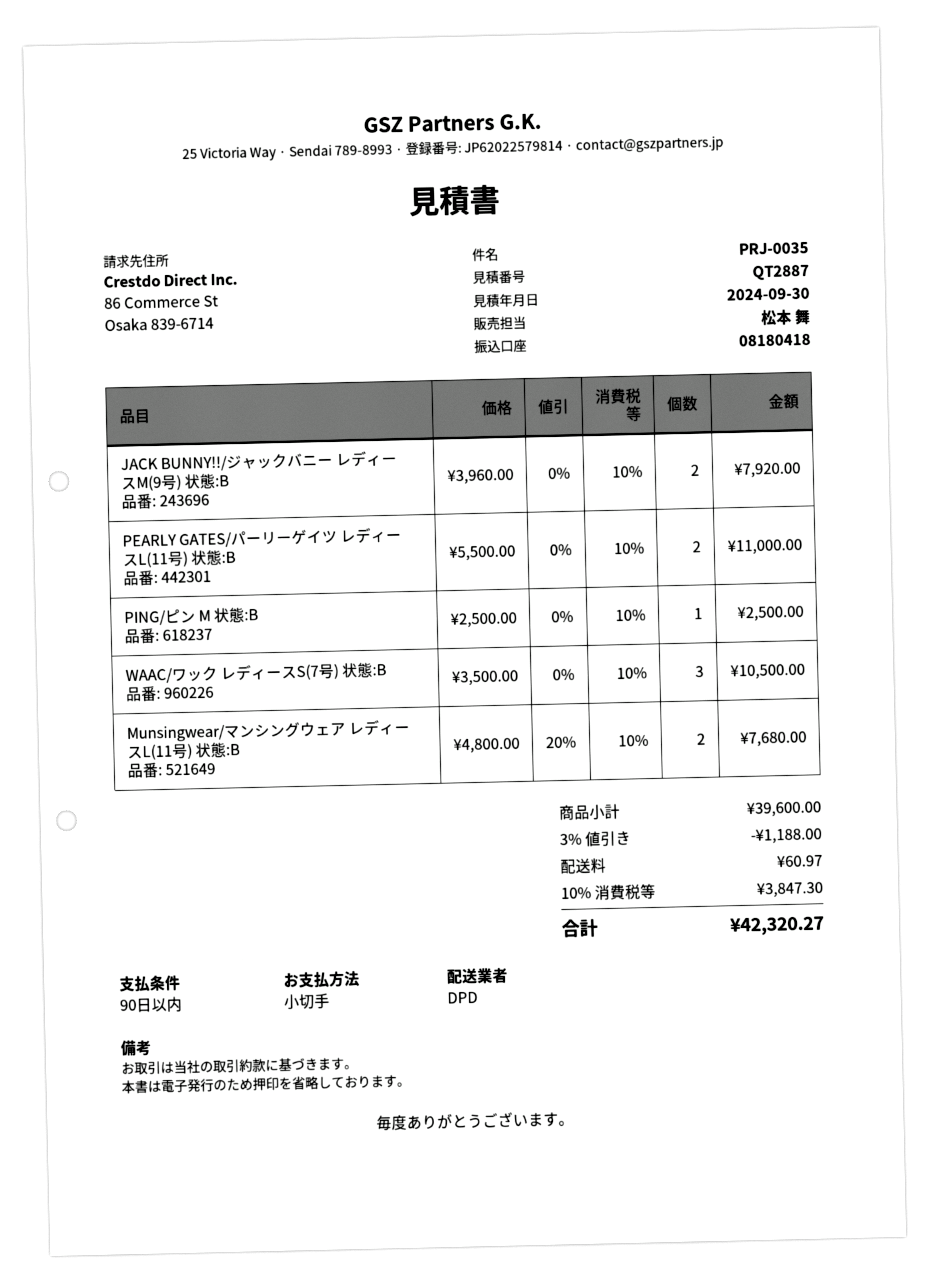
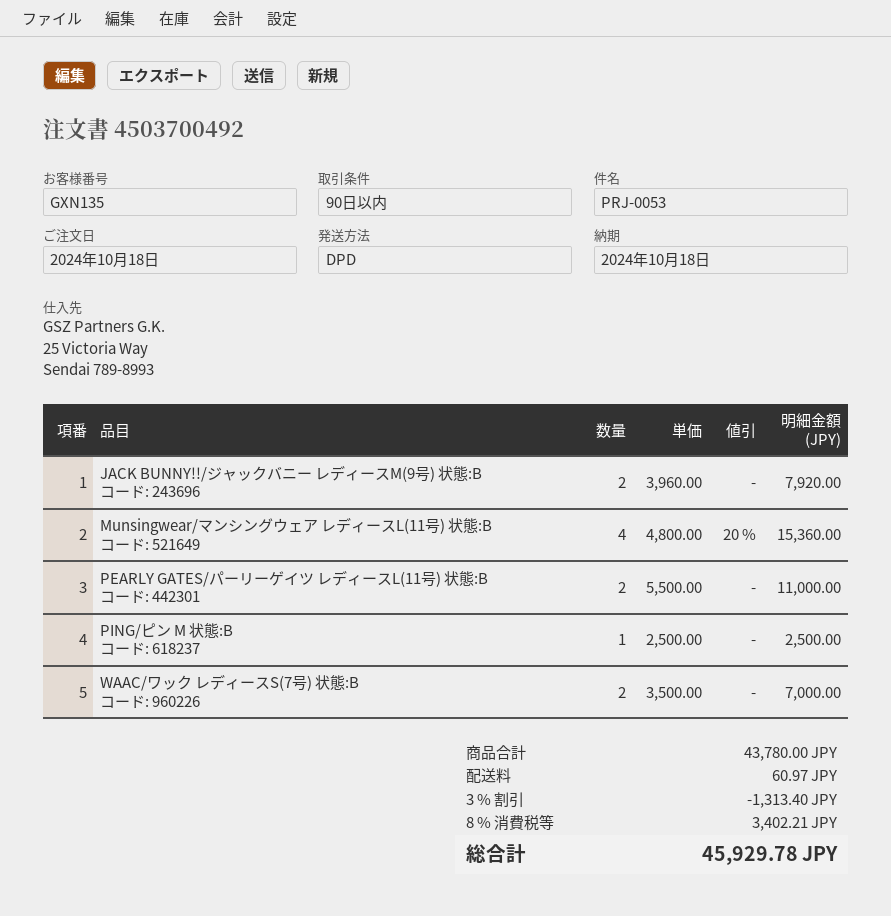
reference: PRJ-0035 -> PRJ-0053
WAAC/ワック レディースS(7号) 状態:B: 3 x 3500.00 = 10500.00 -> 2 x 3500.00 = 7000.00
Munsingwear/マンシングウェア レディースL(11号) 状態:B: 2 x 4800.00 - 20% = 7680.00 -> 4 x 4800.00 - 20% = 15360.00
subtotal: 39600.00 -> 43780.00
discount: 3% = 1188.00 -> 3% = 1313.40
tax: 10% = 3847.30 -> 8% = 3402.21
total: 42320.27 -> 45929.78

